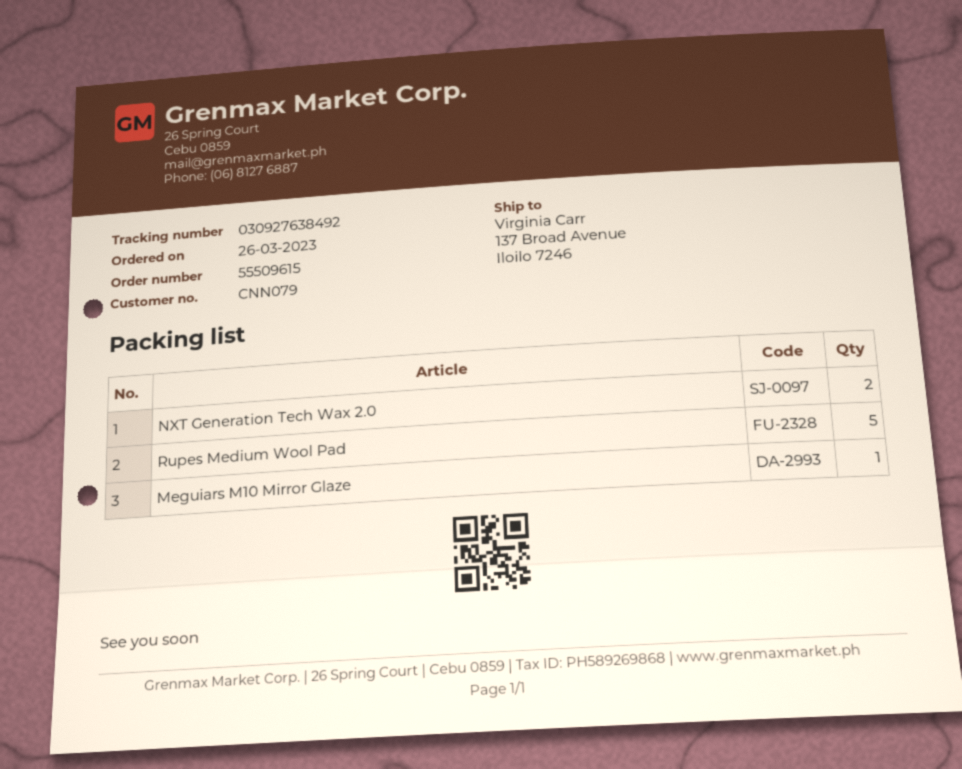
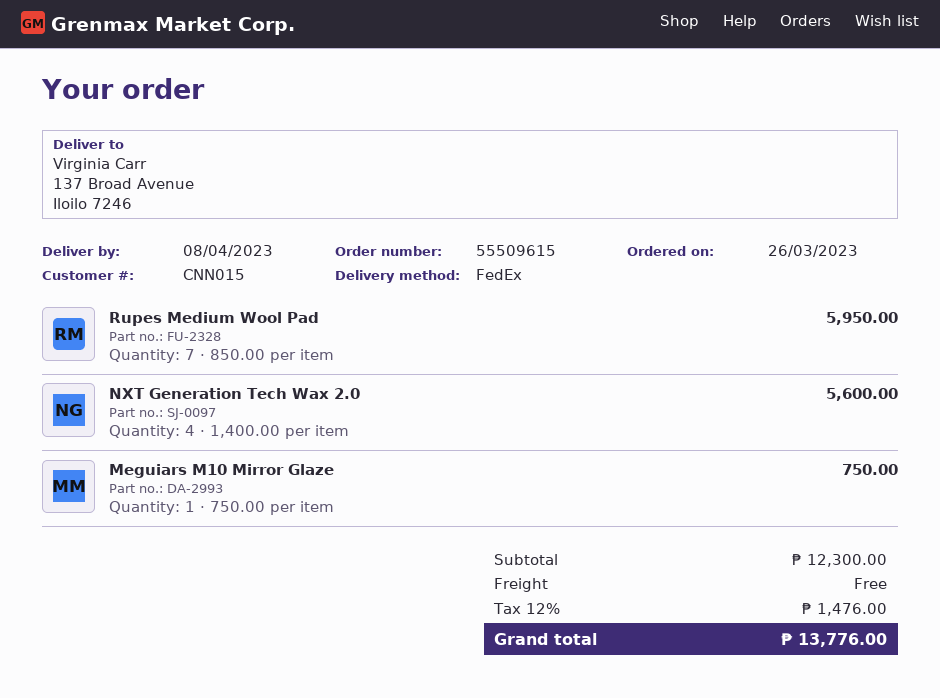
customer number: CNN079 -> CNN015
NXT Generation Tech Wax 2.0: 2 -> 4
Rupes Medium Wool Pad: 5 -> 7

